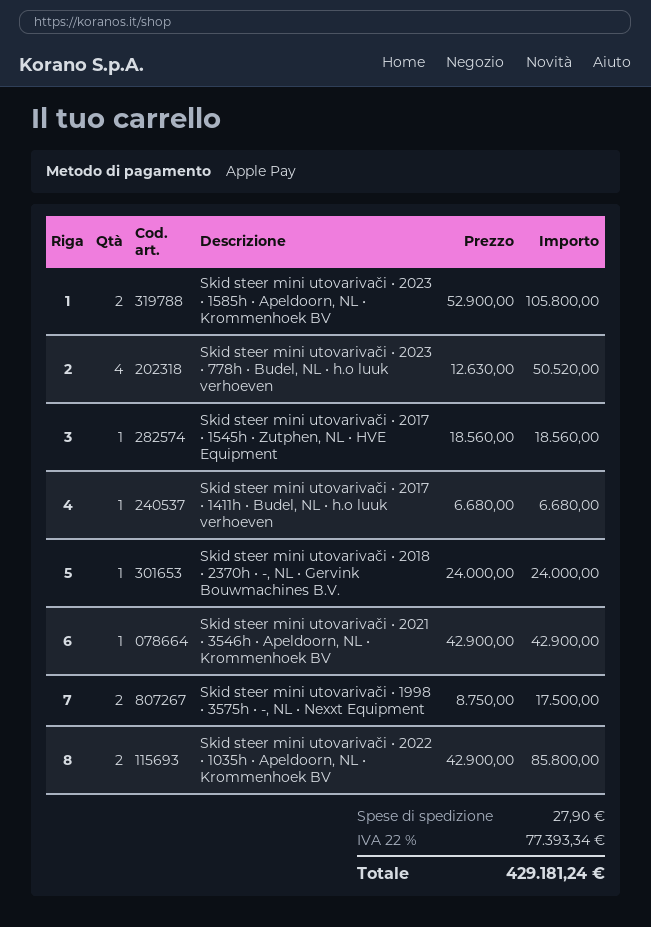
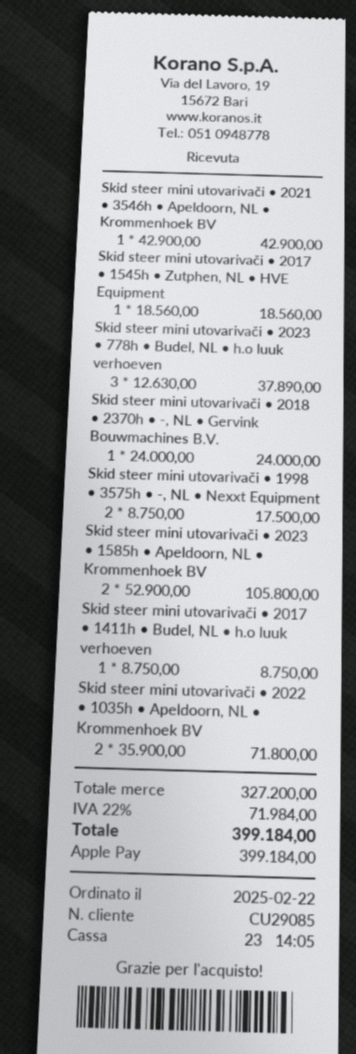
Skid steer mini utovarivači • 2023 • 778h • Budel, NL • h.o luuk verhoeven: 4 x 12630.00 = 50520.00 -> 3 x 12630.00 = 37890.00
Skid steer mini utovarivači • 2017 • 1411h • Budel, NL • h.o luuk verhoeven: 1 x 6680.00 = 6680.00 -> 1 x 8750.00 = 8750.00
Skid steer mini utovarivači • 2022 • 1035h • Apeldoorn, NL • Krommenhoek BV: 2 x 42900.00 = 85800.00 -> 2 x 35900.00 = 71800.00
shipping: 27.90 -> none
tax: 22% = 77393.34 -> 22% = 71984.00
total: 429181.24 -> 399184.00

